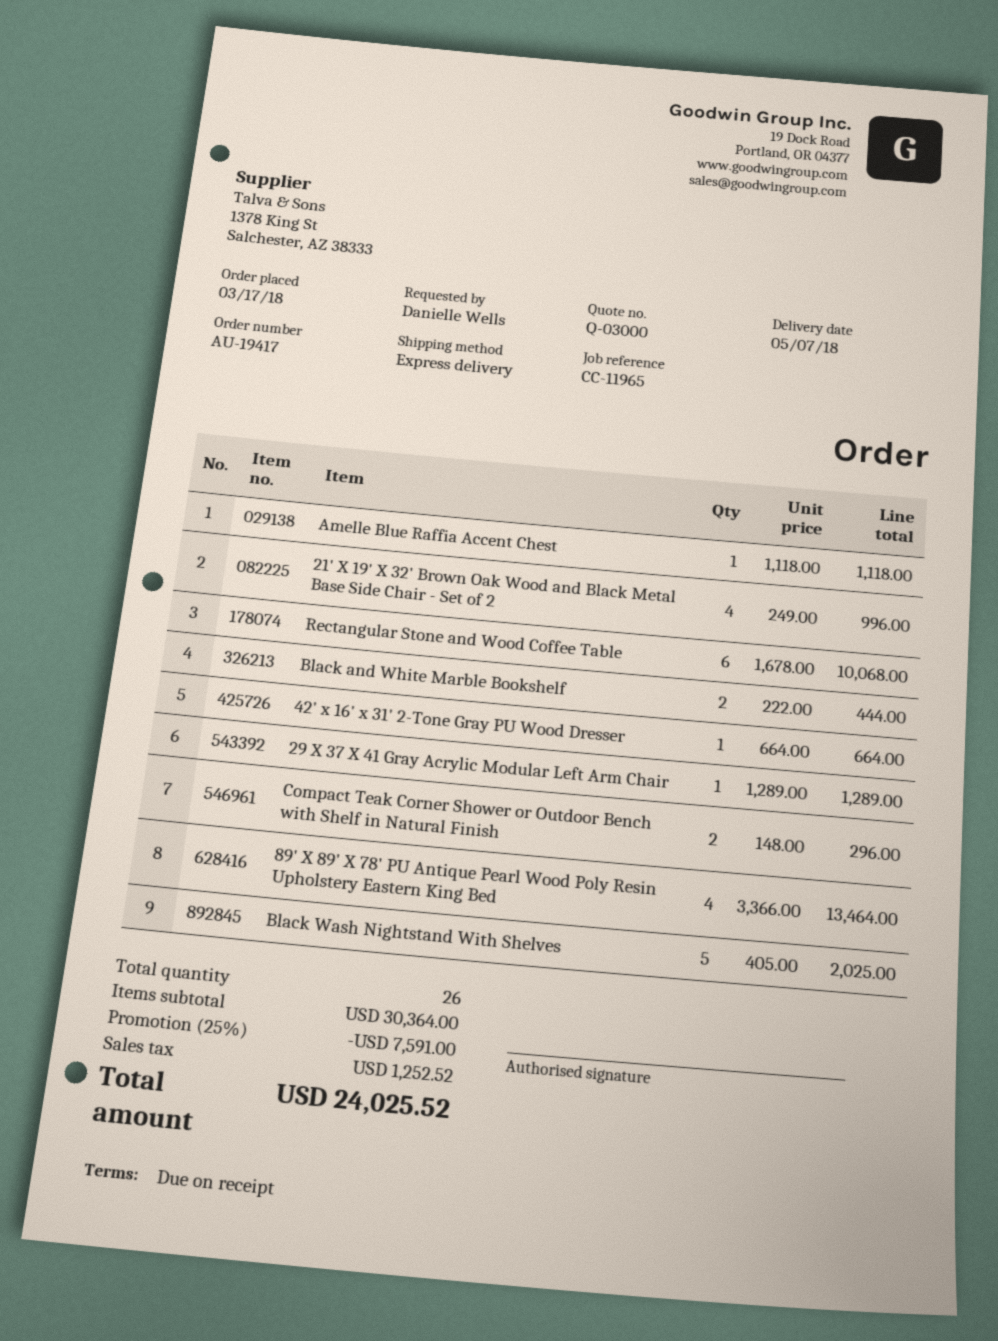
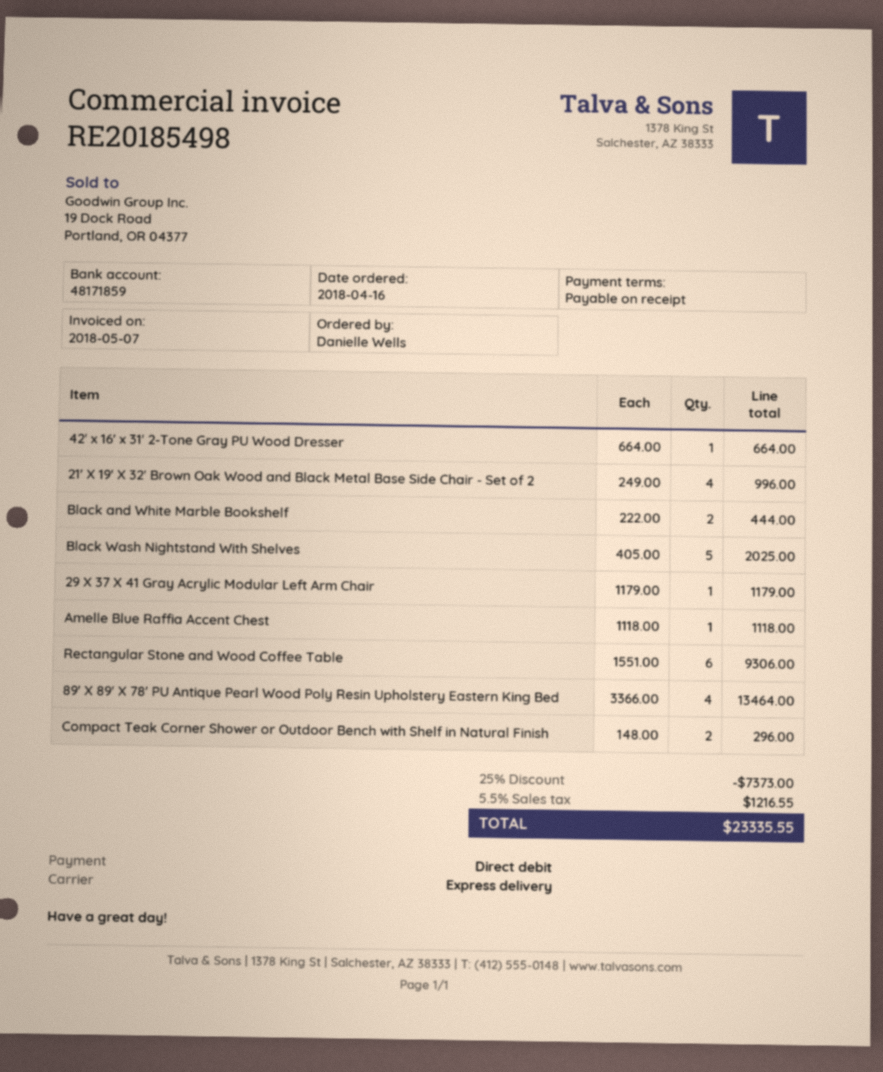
order date: 2018-03-17 -> 2018-04-16
Rectangular Stone and Wood Coffee Table: 6 x 1678.00 = 10068.00 -> 6 x 1551.00 = 9306.00
29 X 37 X 41 Gray Acrylic Modular Left Arm Chair: 1 x 1289.00 = 1289.00 -> 1 x 1179.00 = 1179.00
discount: 25% = 7591.00 -> 25% = 7373.00
tax: 1252.52 -> 1216.55
total: 24025.52 -> 23335.55

